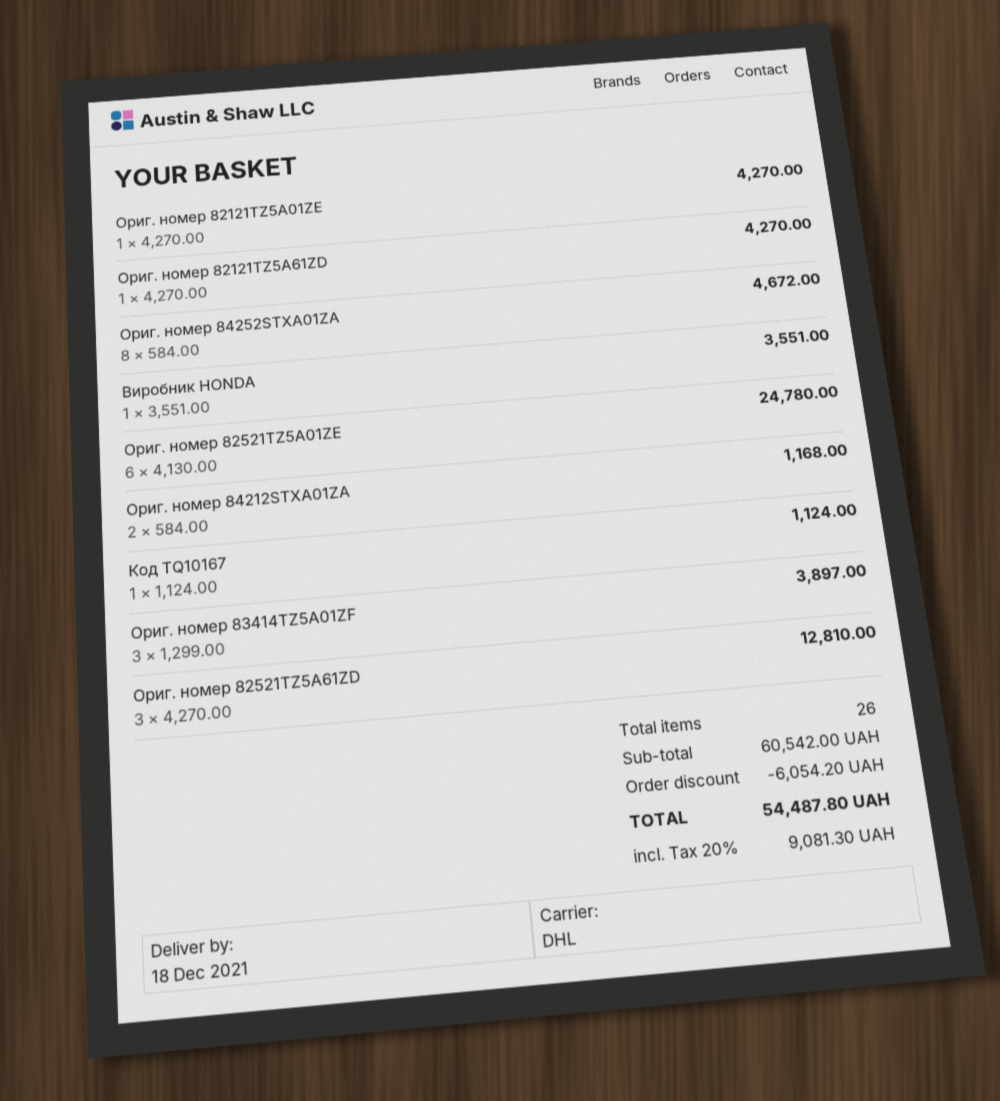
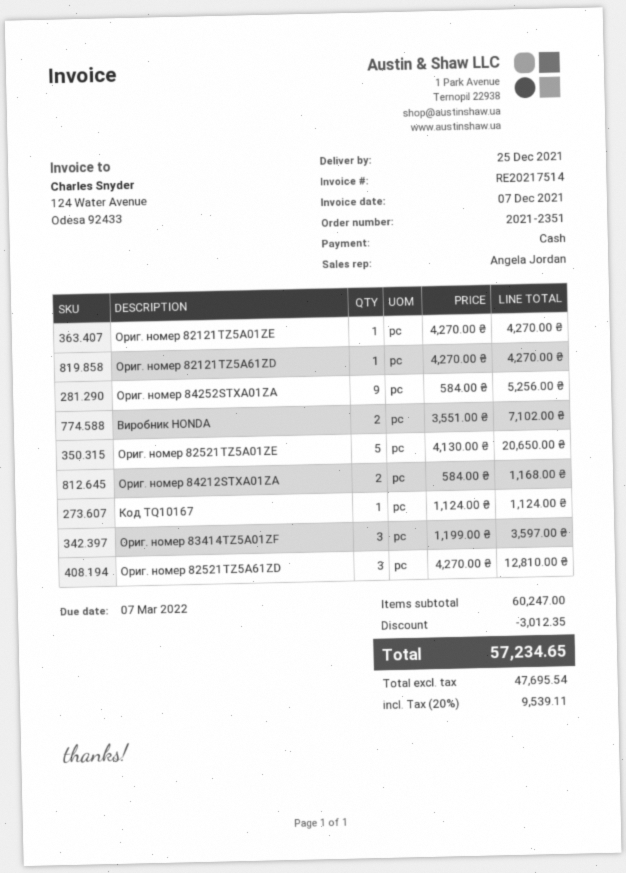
delivery date: 2021-12-18 -> 2021-12-25
Ориг. номер 84252STXA01ZA: 8 x 584.00 = 4672.00 -> 9 x 584.00 = 5256.00
Виробник HONDA: 1 x 3551.00 = 3551.00 -> 2 x 3551.00 = 7102.00
Ориг. номер 82521TZ5A01ZE: 6 x 4130.00 = 24780.00 -> 5 x 4130.00 = 20650.00
Ориг. номер 83414TZ5A01ZF: 3 x 1299.00 = 3897.00 -> 3 x 1199.00 = 3597.00
subtotal: 60542.00 -> 60247.00
discount: 6054.20 -> 3012.35
tax: 20% = 9081.30 -> 20% = 9539.11
total: 54487.80 -> 57234.65

